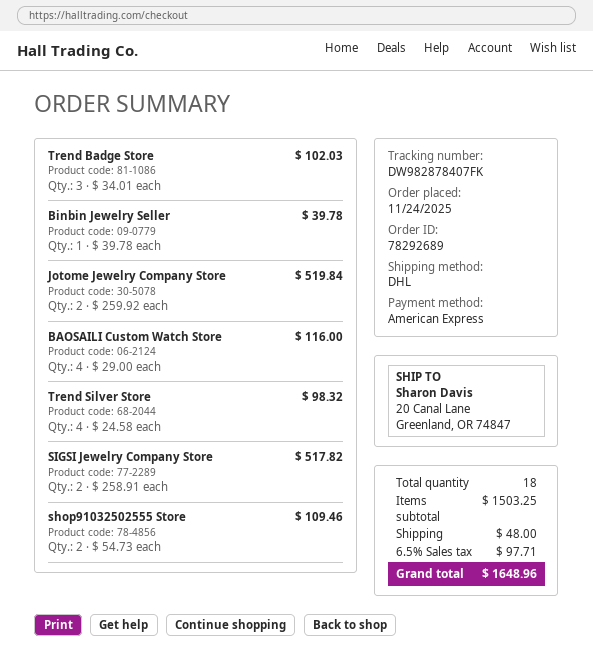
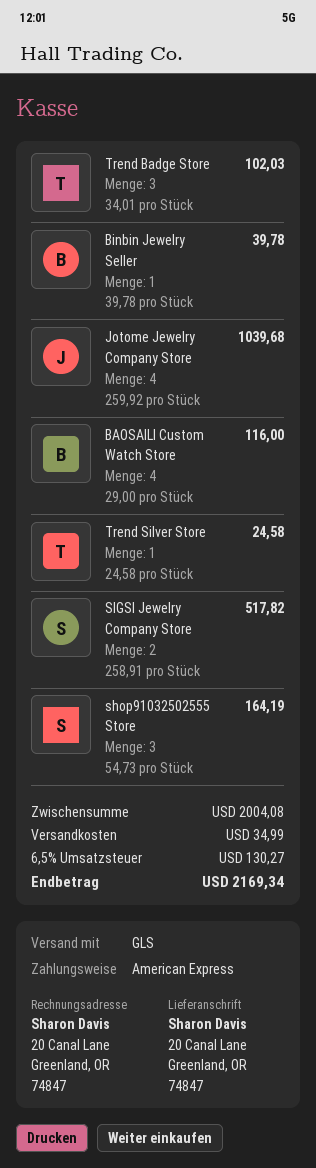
shipping method: DHL -> GLS
Jotome Jewelry Company Store: 2 x 259.92 = 519.84 -> 4 x 259.92 = 1039.68
Trend Silver Store: 4 x 24.58 = 98.32 -> 1 x 24.58 = 24.58
shop91032502555 Store: 2 x 54.73 = 109.46 -> 3 x 54.73 = 164.19
subtotal: 1503.25 -> 2004.08
shipping: 48.00 -> 34.99
tax: 6.5% = 97.71 -> 6.5% = 130.27
total: 1648.96 -> 2169.34

